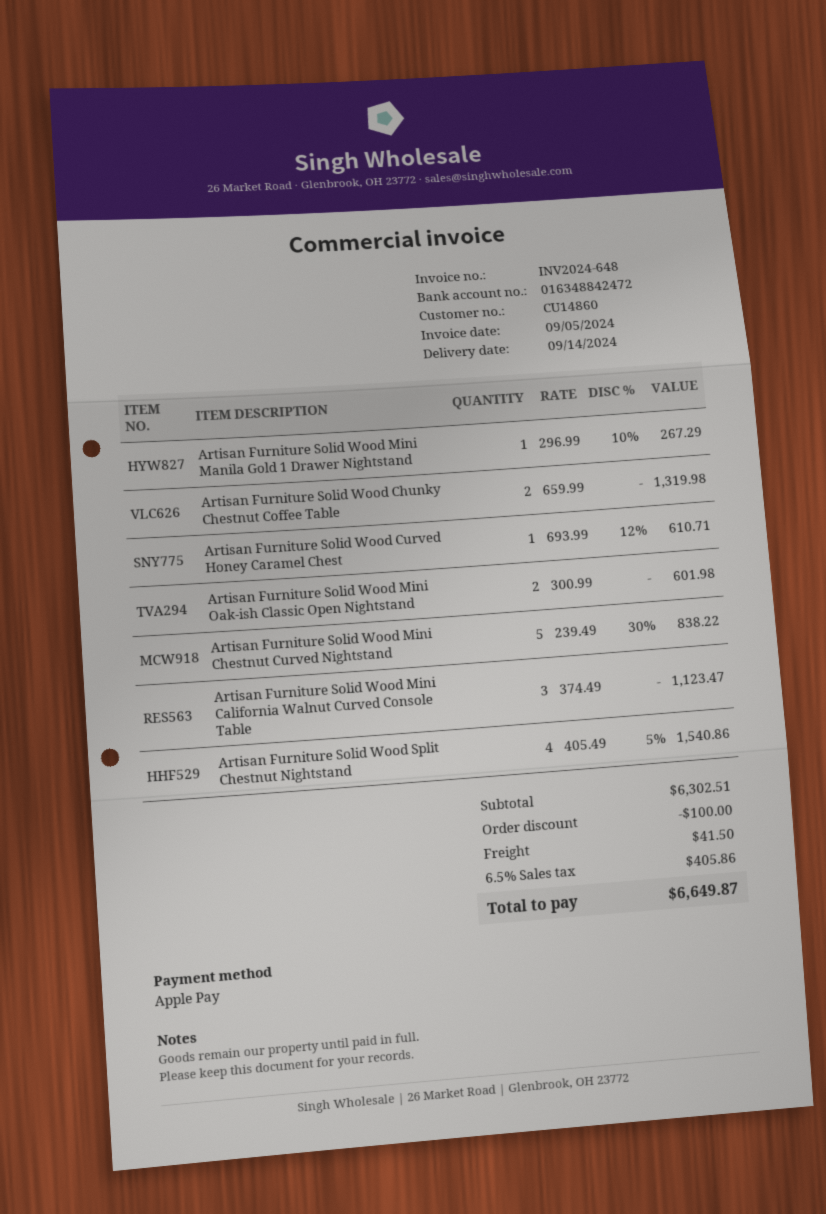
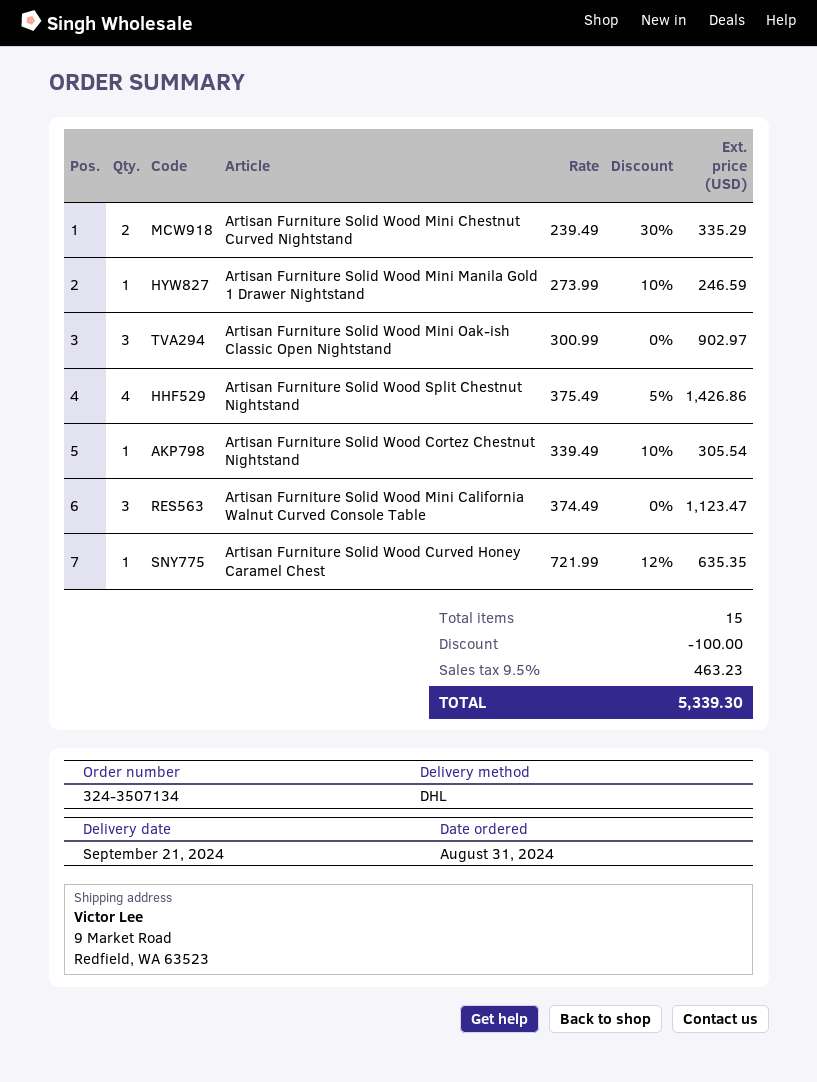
delivery date: 2024-09-14 -> 2024-09-21
Artisan Furniture Solid Wood Mini Manila Gold 1 Drawer Nightstand: 1 x 296.99 - 10% = 267.29 -> 1 x 273.99 - 10% = 246.59
Artisan Furniture Solid Wood Chunky Chestnut Coffee Table: 2 x 659.99 = 1319.98 -> none
Artisan Furniture Solid Wood Curved Honey Caramel Chest: 1 x 693.99 - 12% = 610.71 -> 1 x 721.99 - 12% = 635.35
Artisan Furniture Solid Wood Mini Oak-ish Classic Open Nightstand: 2 x 300.99 = 601.98 -> 3 x 300.99 = 902.97
Artisan Furniture Solid Wood Mini Chestnut Curved Nightstand: 5 x 239.49 - 30% = 838.22 -> 2 x 239.49 - 30% = 335.29
Artisan Furniture Solid Wood Split Chestnut Nightstand: 4 x 405.49 - 5% = 1540.86 -> 4 x 375.49 - 5% = 1426.86
Artisan Furniture Solid Wood Cortez Chestnut Nightstand: none -> 1 x 339.49 - 10% = 305.54
shipping: 41.50 -> none
tax: 6.5% = 405.86 -> 9.5% = 463.23
total: 6649.87 -> 5339.30

